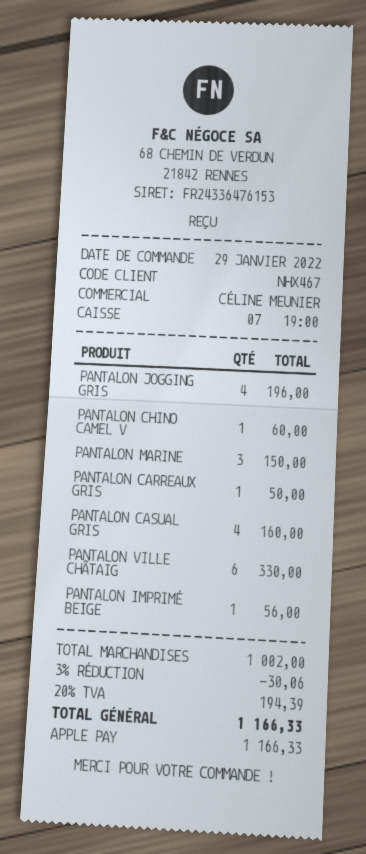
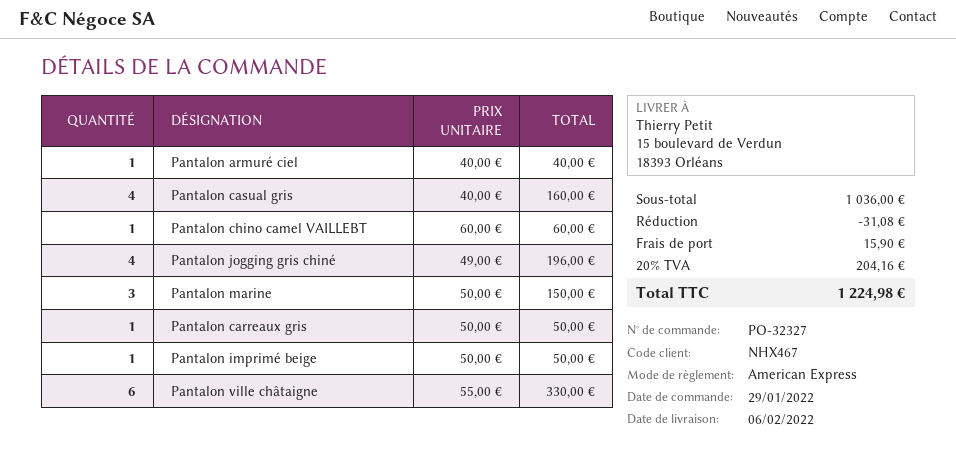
payment method: Apple Pay -> American Express
PANTALON IMPRIMÉ BEIGE: 1 for 56.00 -> 1 for 50.00
Pantalon armuré ciel: none -> 1 for 40.00
subtotal: 1002.00 -> 1036.00
discount: 30.06 -> 31.08
shipping: none -> 15.90
tax: 20% = 194.39 -> 20% = 204.16
total: 1166.33 -> 1224.98

